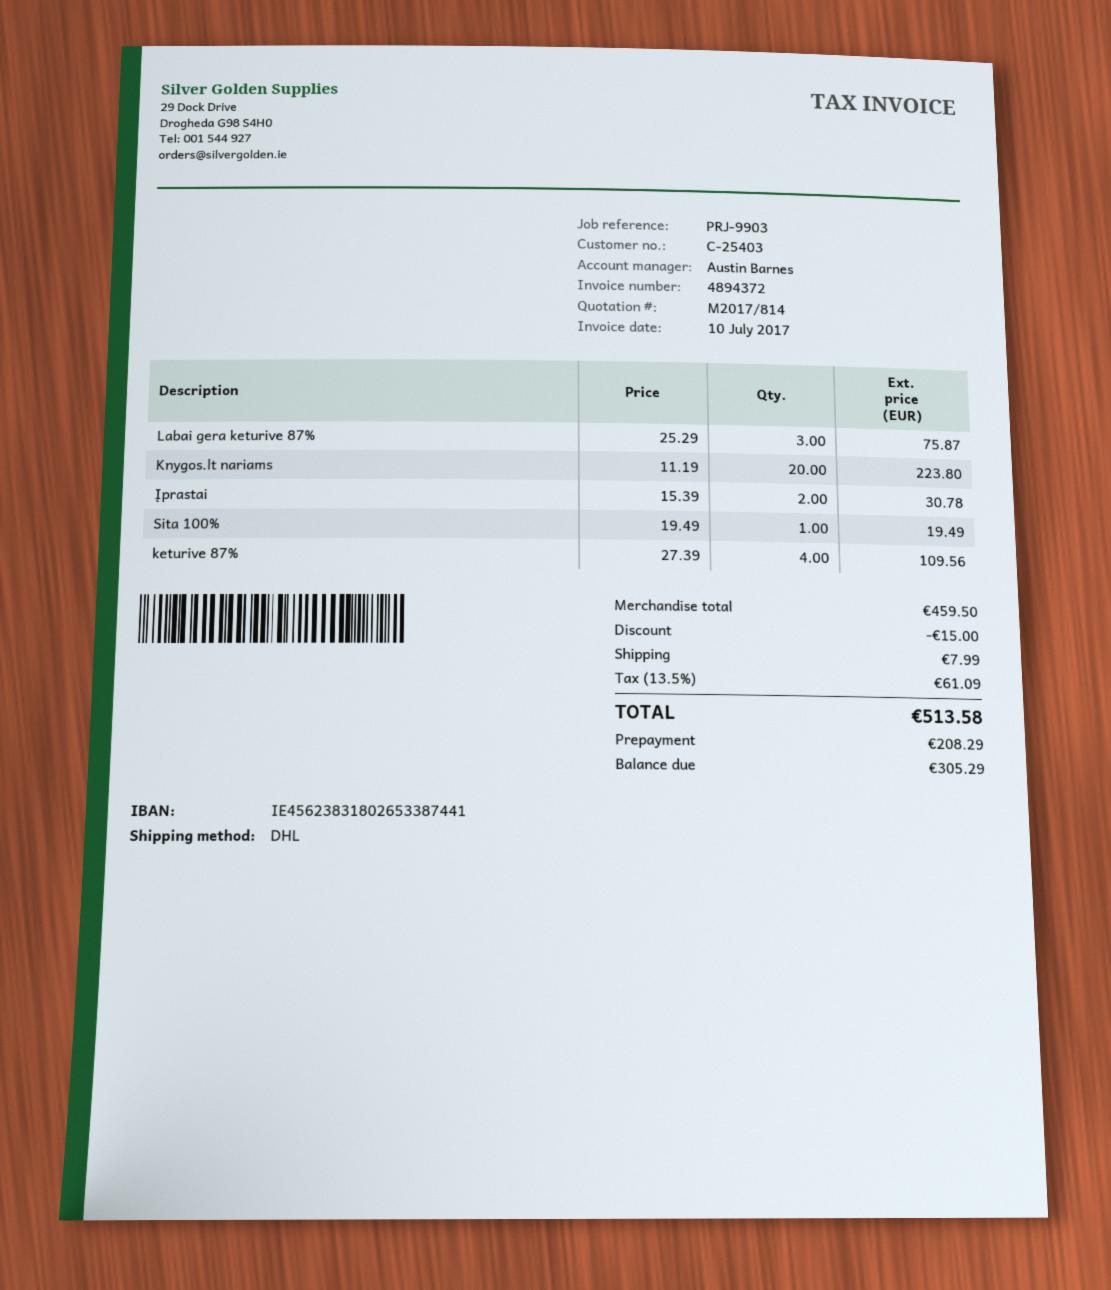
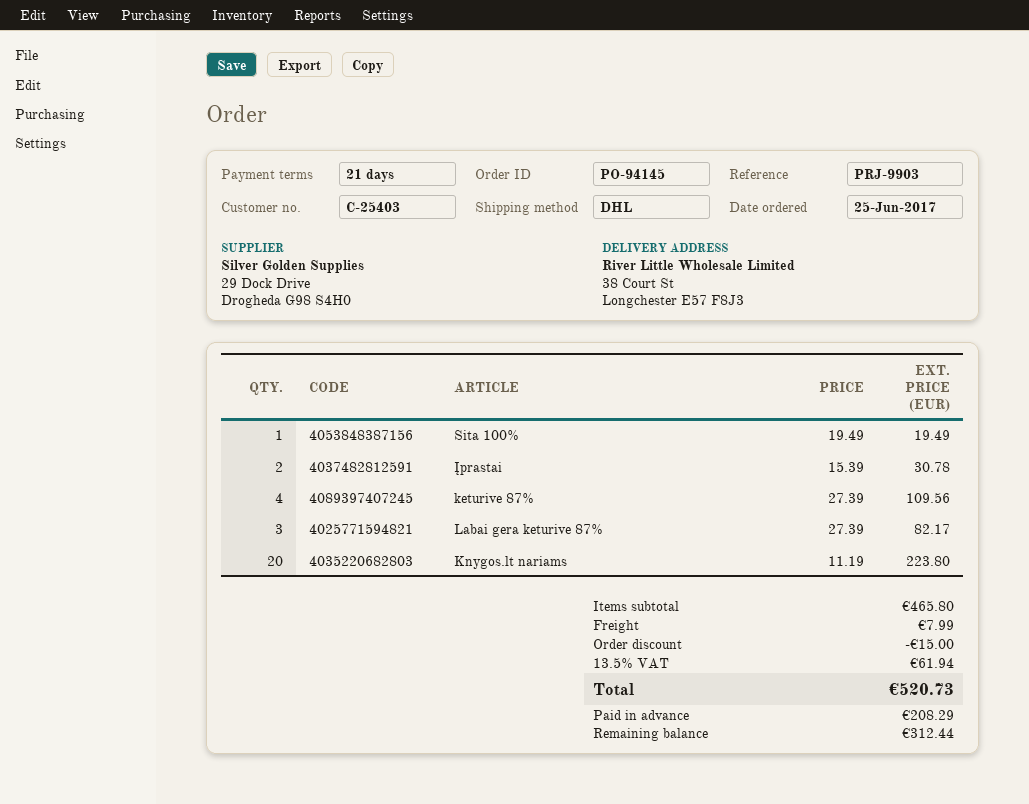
Labai gera keturive 87%: 3 x 25.29 = 75.87 -> 3 x 27.39 = 82.17
subtotal: 459.50 -> 465.80
tax: 13.5% = 61.09 -> 13.5% = 61.94
total: 513.58 -> 520.73
balance: 305.29 -> 312.44

